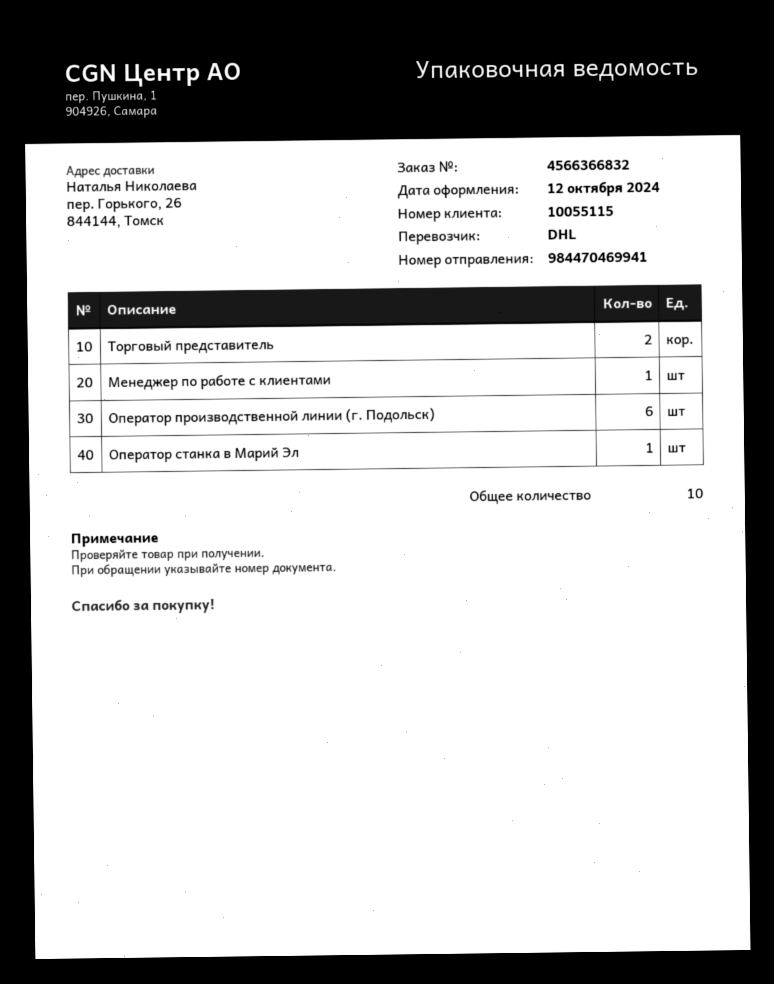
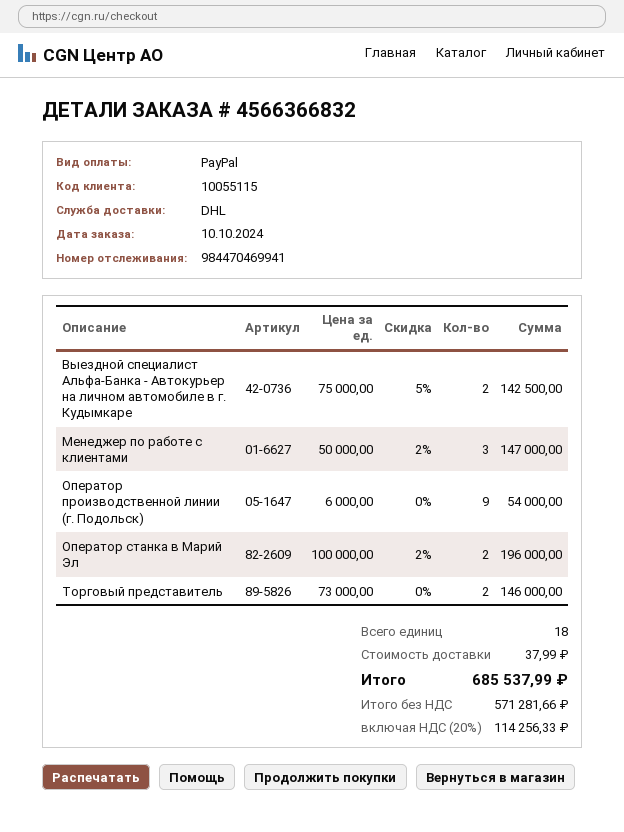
order date: 2024-10-12 -> 2024-10-10
Менеджер по работе с клиентами: 1 -> 3
Оператор производственной линии (г. Подольск): 6 -> 9
Оператор станка в Марий Эл: 1 -> 2
Выездной специалист Альфа-Банка - Автокурьер на личном автомобиле в г. Кудымкаре: none -> 2
total quantity: 10 -> 18

